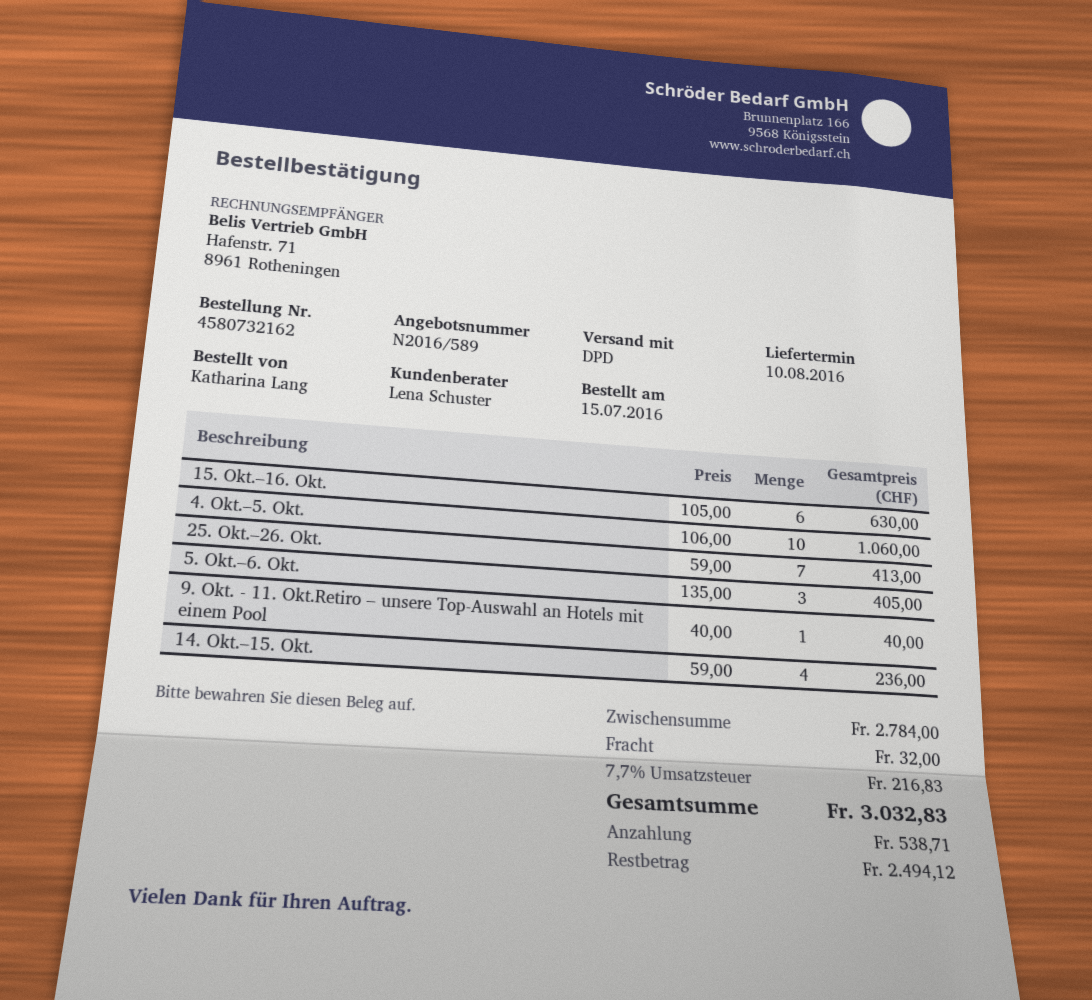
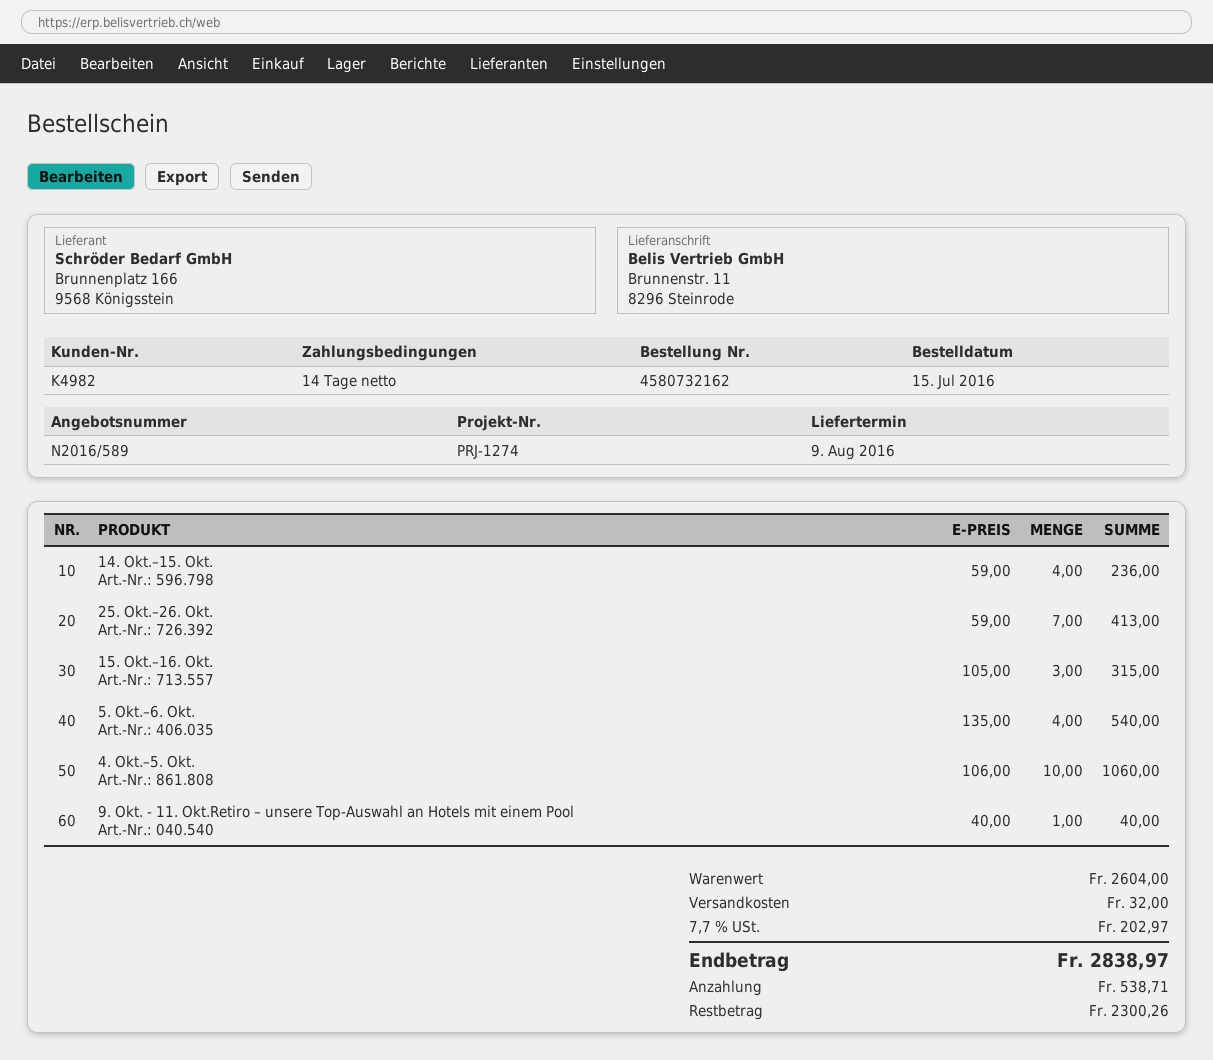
delivery date: 2016-08-10 -> 2016-08-09
15. Okt.–16. Okt.: 6 x 105.00 = 630.00 -> 3 x 105.00 = 315.00
5. Okt.–6. Okt.: 3 x 135.00 = 405.00 -> 4 x 135.00 = 540.00
subtotal: 2784.00 -> 2604.00
tax: 7.7% = 216.83 -> 7.7% = 202.97
total: 3032.83 -> 2838.97
balance: 2494.12 -> 2300.26

